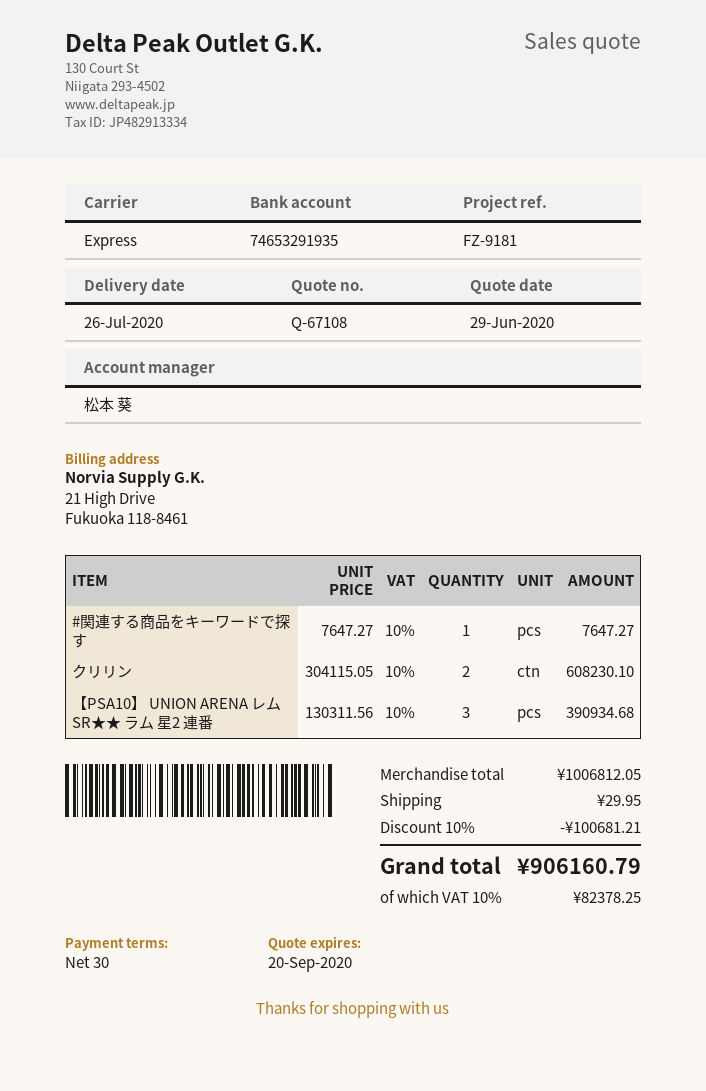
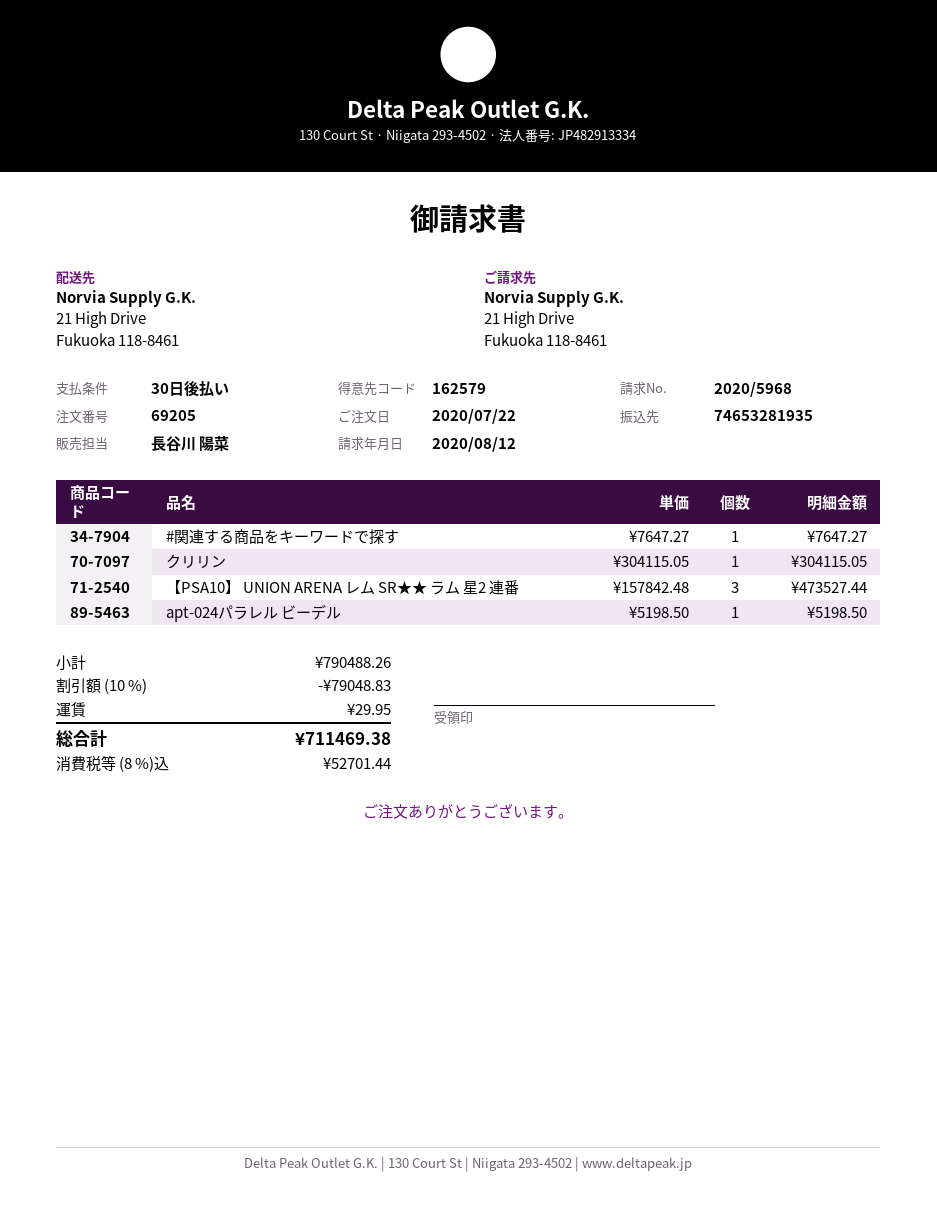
sales rep: 松本 葵 -> 長谷川 陽菜
bank account: 74653291935 -> 74653281935
クリリン: 2 x 304115.05 = 608230.10 -> 1 x 304115.05 = 304115.05
【PSA10】 UNION ARENA レム SR★★ ラム 星2 連番: 3 x 130311.56 = 390934.68 -> 3 x 157842.48 = 473527.44
apt-024パラレル ビーデル: none -> 1 x 5198.50 = 5198.50
subtotal: 1006812.05 -> 790488.26
discount: 10% = 100681.21 -> 10% = 79048.83
tax: 10% = 82378.25 -> 8% = 52701.44
total: 906160.79 -> 711469.38

